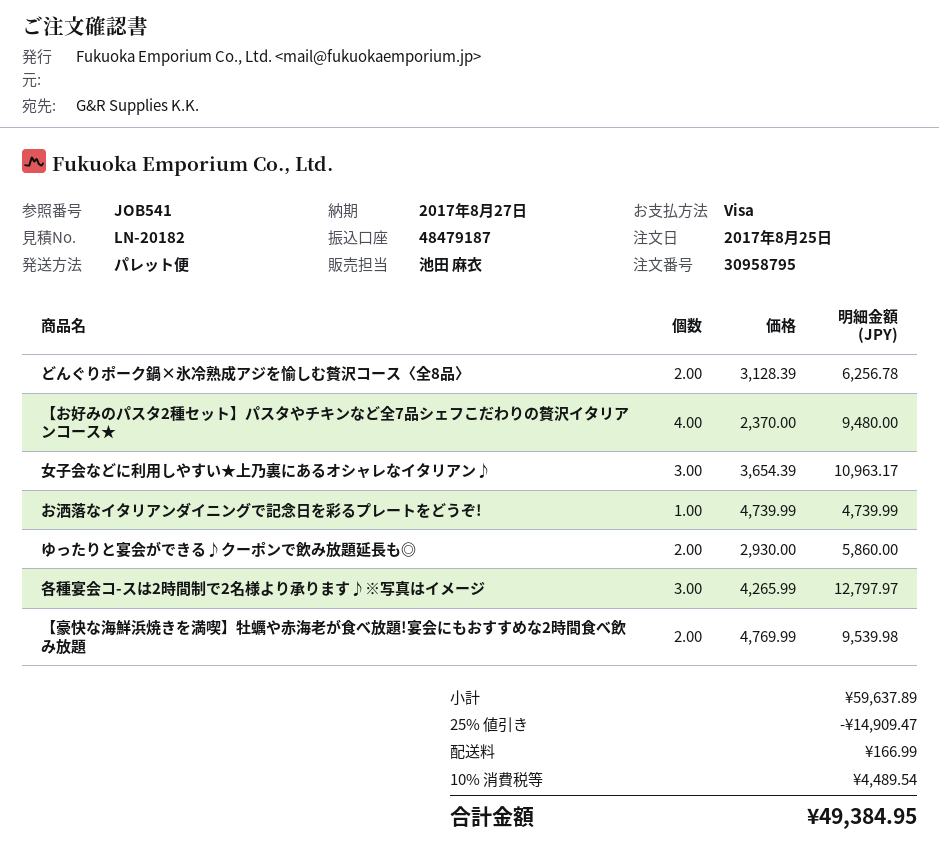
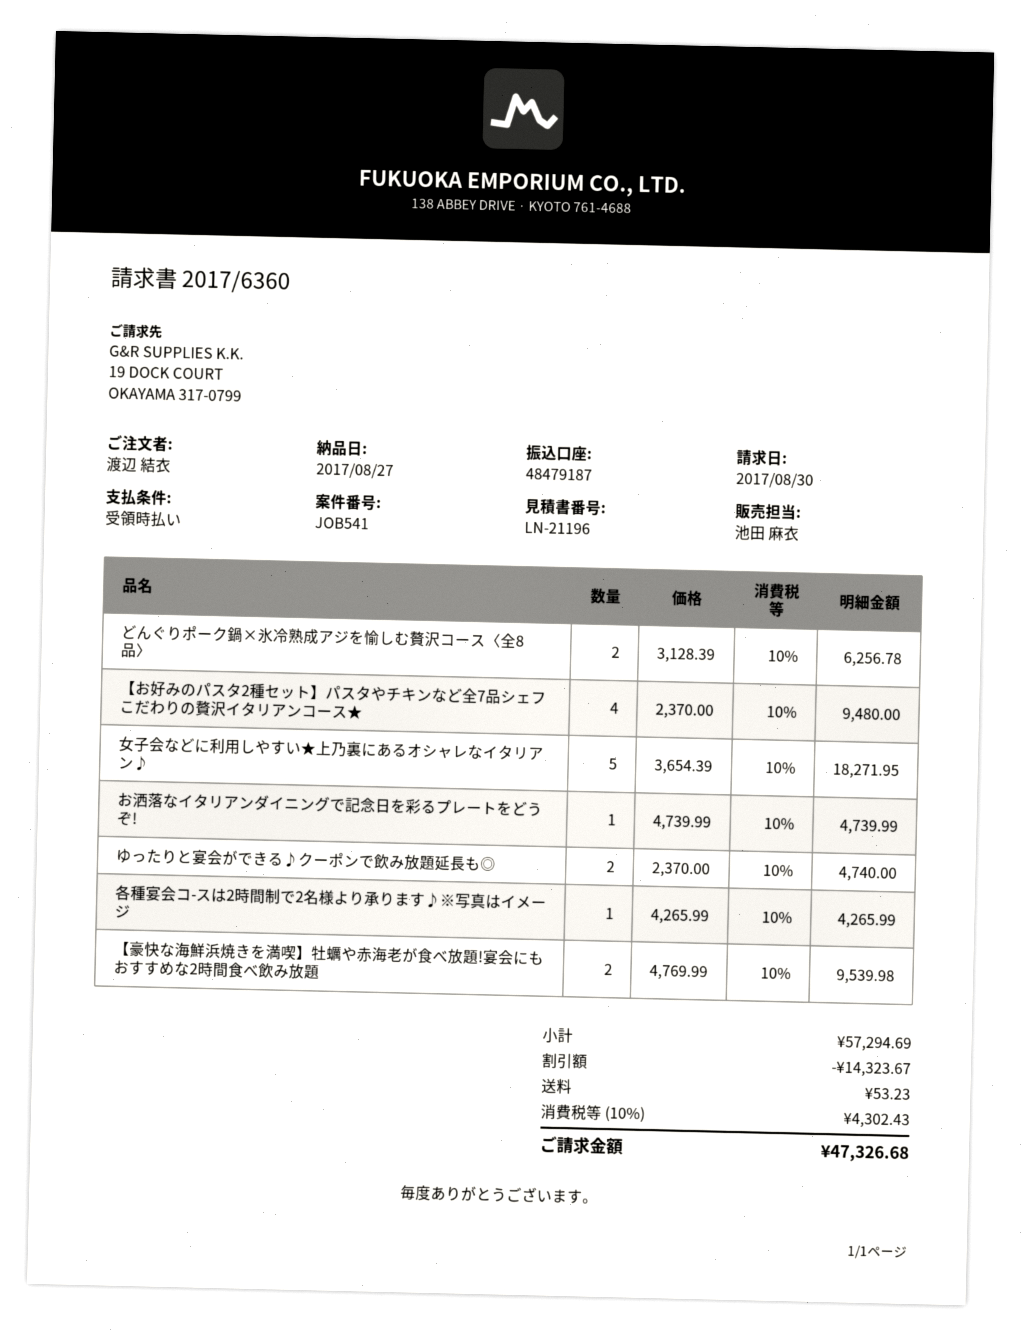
quote number: LN-20182 -> LN-21196
女子会などに利用しやすい★上乃裏にあるオシャレなイタリアン♪: 3 x 3654.39 = 10963.17 -> 5 x 3654.39 = 18271.95
ゆったりと宴会ができる♪クーポンで飲み放題延長も◎: 2 x 2930.00 = 5860.00 -> 2 x 2370.00 = 4740.00
各種宴会コ-スは2時間制で2名様より承ります♪※写真はイメージ: 3 x 4265.99 = 12797.97 -> 1 x 4265.99 = 4265.99
subtotal: 59637.89 -> 57294.69
discount: 14909.47 -> 14323.67
shipping: 166.99 -> 53.23
tax: 10% = 4489.54 -> 10% = 4302.43
total: 49384.95 -> 47326.68

